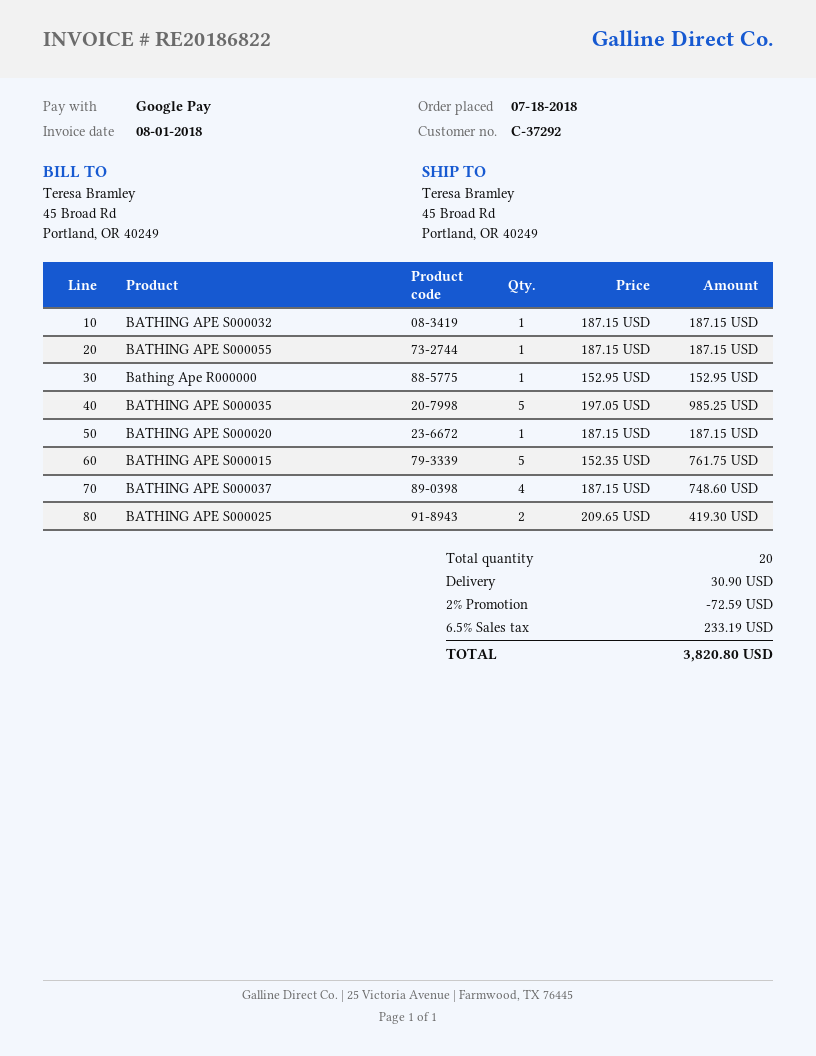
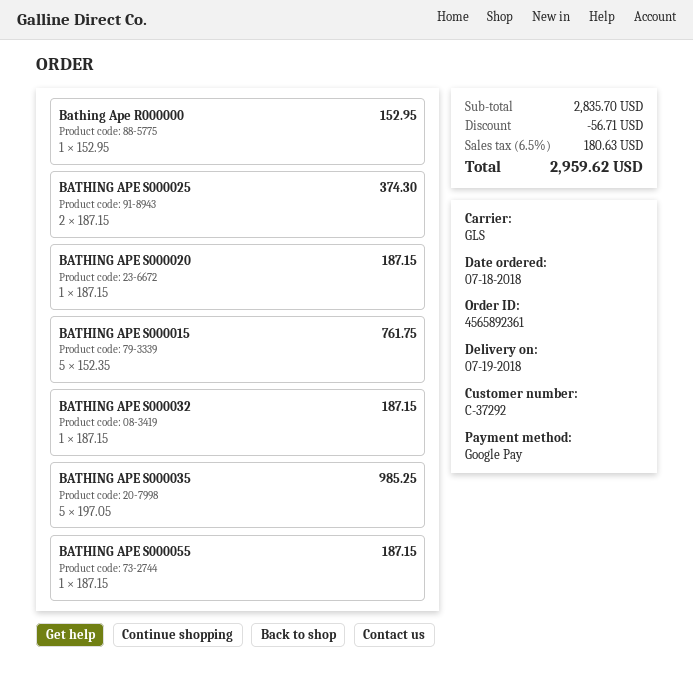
BATHING APE S000037: 4 x 187.15 = 748.60 -> none
BATHING APE S000025: 2 x 209.65 = 419.30 -> 2 x 187.15 = 374.30
discount: 72.59 -> 56.71
shipping: 30.90 -> none
tax: 6.5% = 233.19 -> 6.5% = 180.63
total: 3820.80 -> 2959.62

